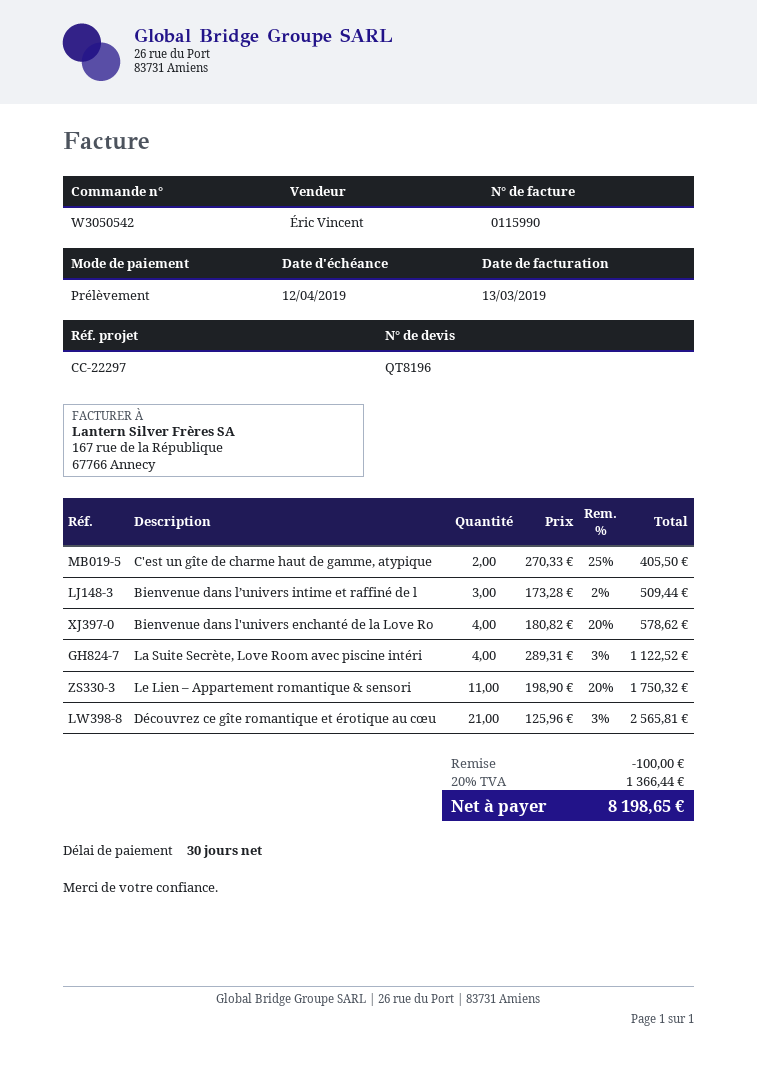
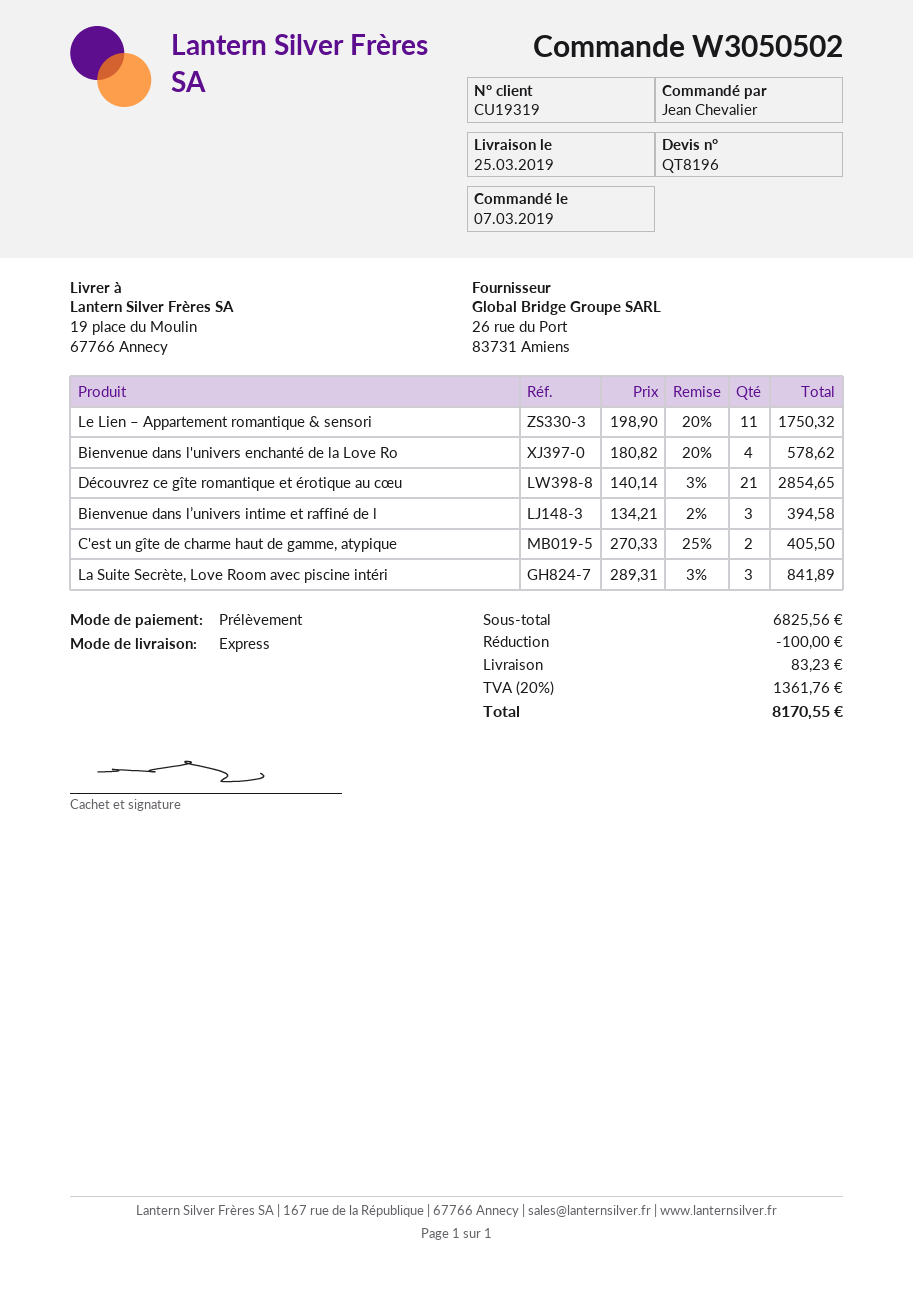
order number: W3050542 -> W3050502
Bienvenue dans l’univers intime et raffiné de l: 3 x 173.28 - 2% = 509.44 -> 3 x 134.21 - 2% = 394.58
La Suite Secrète, Love Room avec piscine intéri: 4 x 289.31 - 3% = 1122.52 -> 3 x 289.31 - 3% = 841.89
Découvrez ce gîte romantique et érotique au cœu: 21 x 125.96 - 3% = 2565.81 -> 21 x 140.14 - 3% = 2854.65
shipping: none -> 83.23
tax: 20% = 1366.44 -> 20% = 1361.76
total: 8198.65 -> 8170.55

